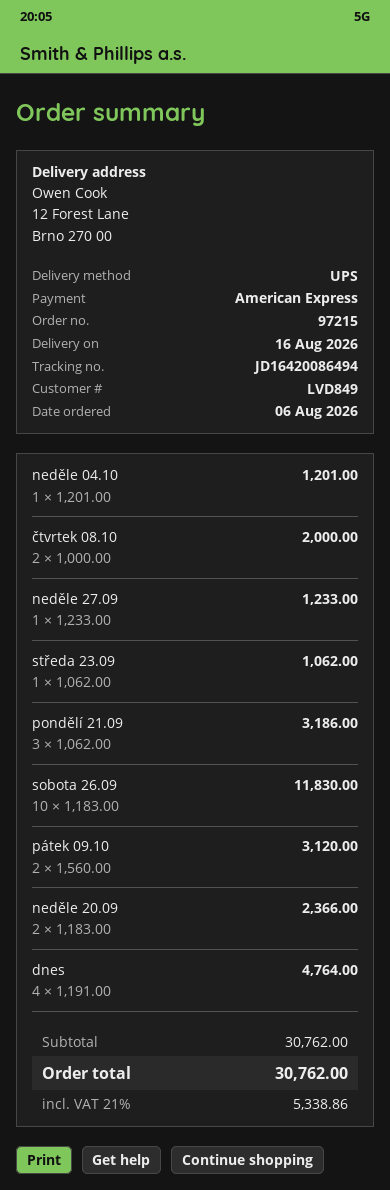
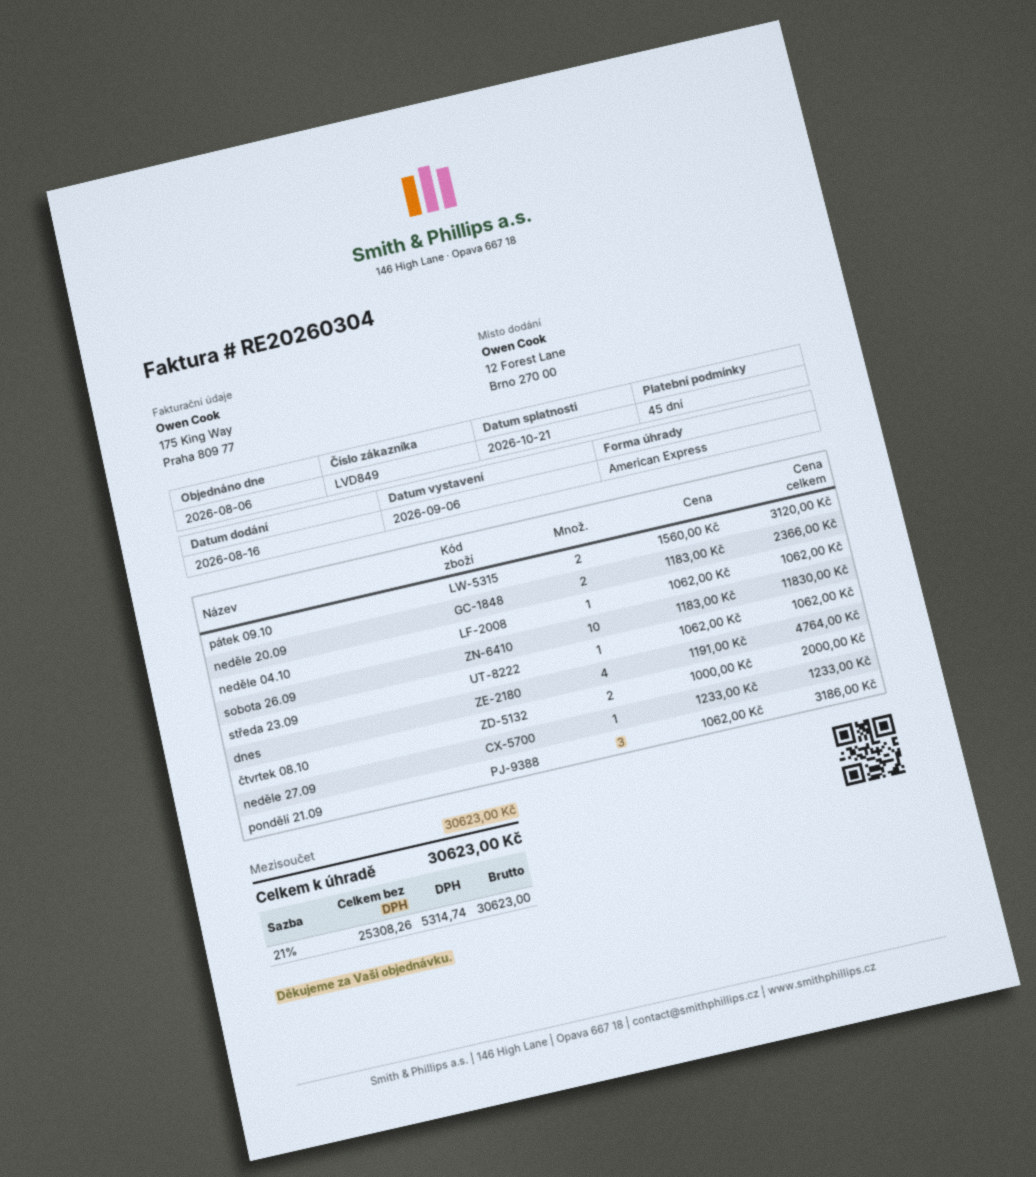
neděle 04.10: 1 x 1201.00 = 1201.00 -> 1 x 1062.00 = 1062.00
subtotal: 30762.00 -> 30623.00
tax: 21% = 5338.86 -> 21% = 5314.74
total: 30762.00 -> 30623.00

